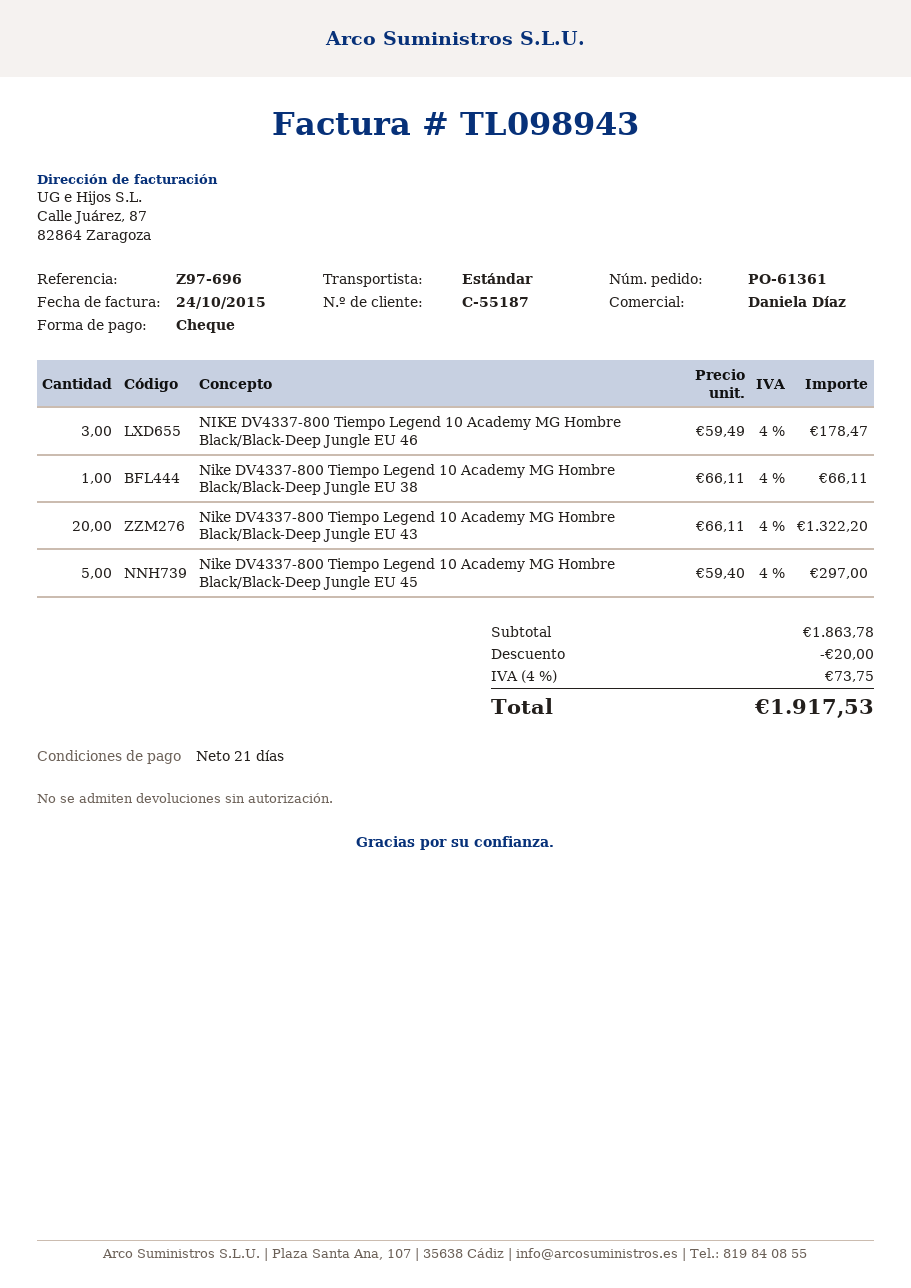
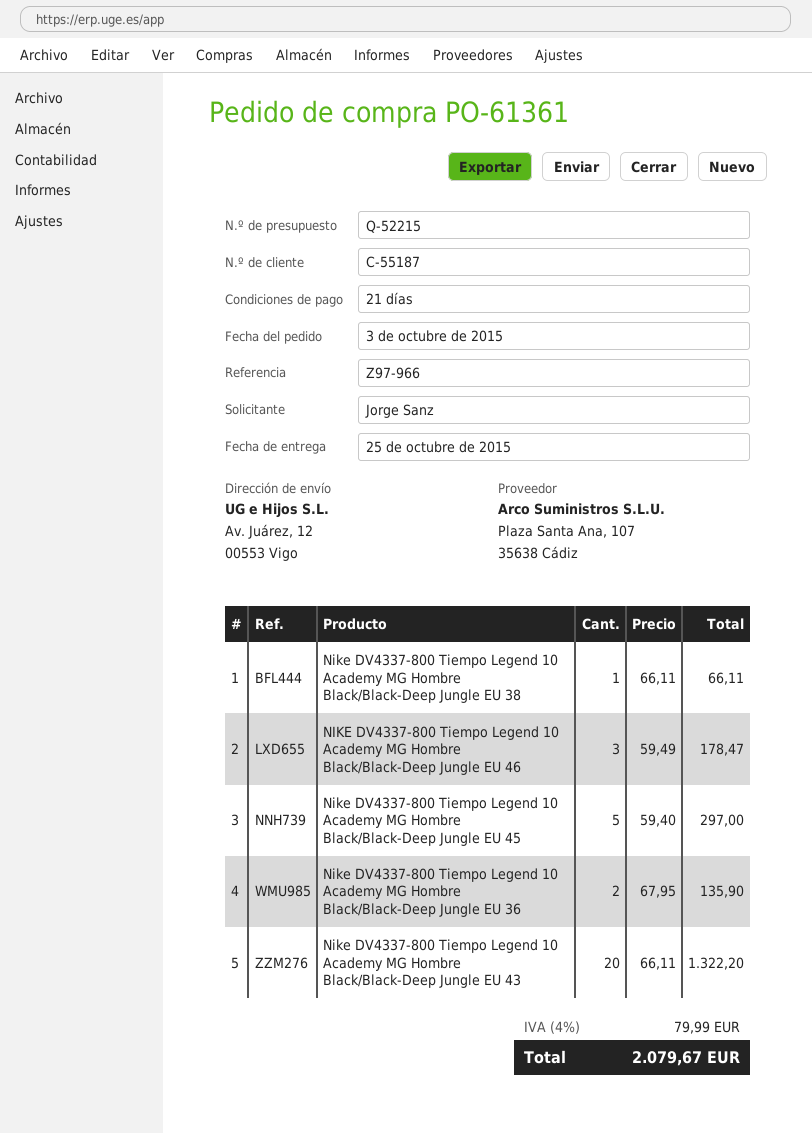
reference: Z97-696 -> Z97-966
Nike DV4337-800 Tiempo Legend 10 Academy MG Hombre Black/Black-Deep Jungle EU 36: none -> 2 x 67.95 = 135.90
discount: 20.00 -> none
tax: 4% = 73.75 -> 4% = 79.99
total: 1917.53 -> 2079.67

